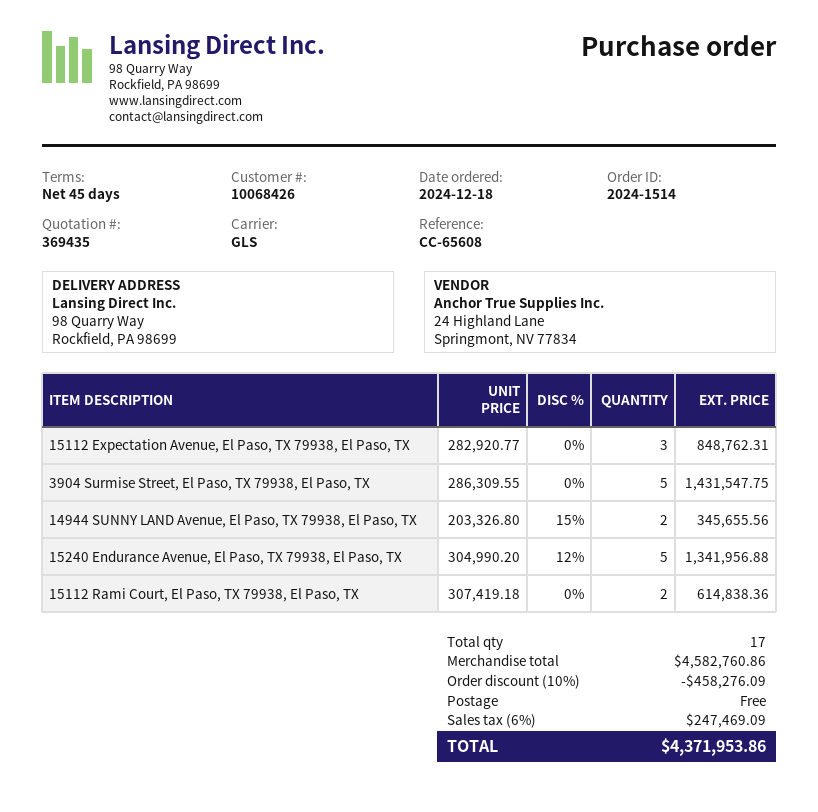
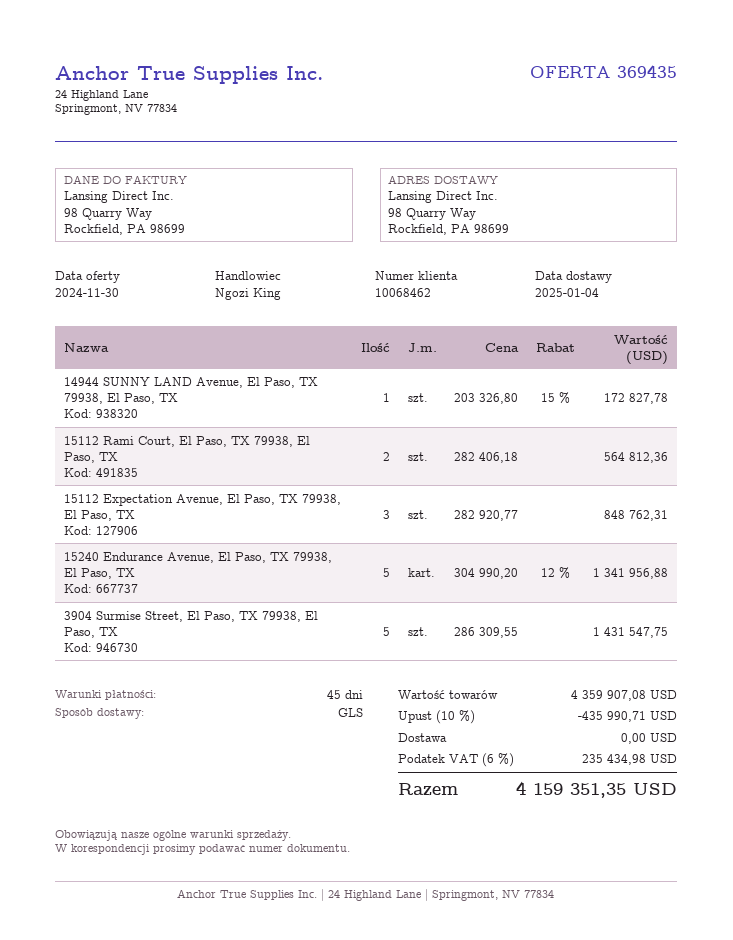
customer number: 10068426 -> 10068462
14944 SUNNY LAND Avenue, El Paso, TX 79938, El Paso, TX: 2 x 203326.80 - 15% = 345655.56 -> 1 x 203326.80 - 15% = 172827.78
15112 Rami Court, El Paso, TX 79938, El Paso, TX: 2 x 307419.18 = 614838.36 -> 2 x 282406.18 = 564812.36
subtotal: 4582760.86 -> 4359907.08
discount: 10% = 458276.09 -> 10% = 435990.71
tax: 6% = 247469.09 -> 6% = 235434.98
total: 4371953.86 -> 4159351.35

